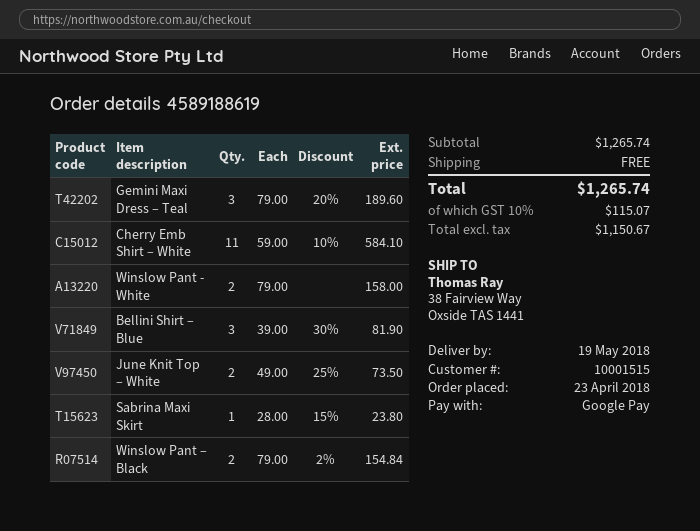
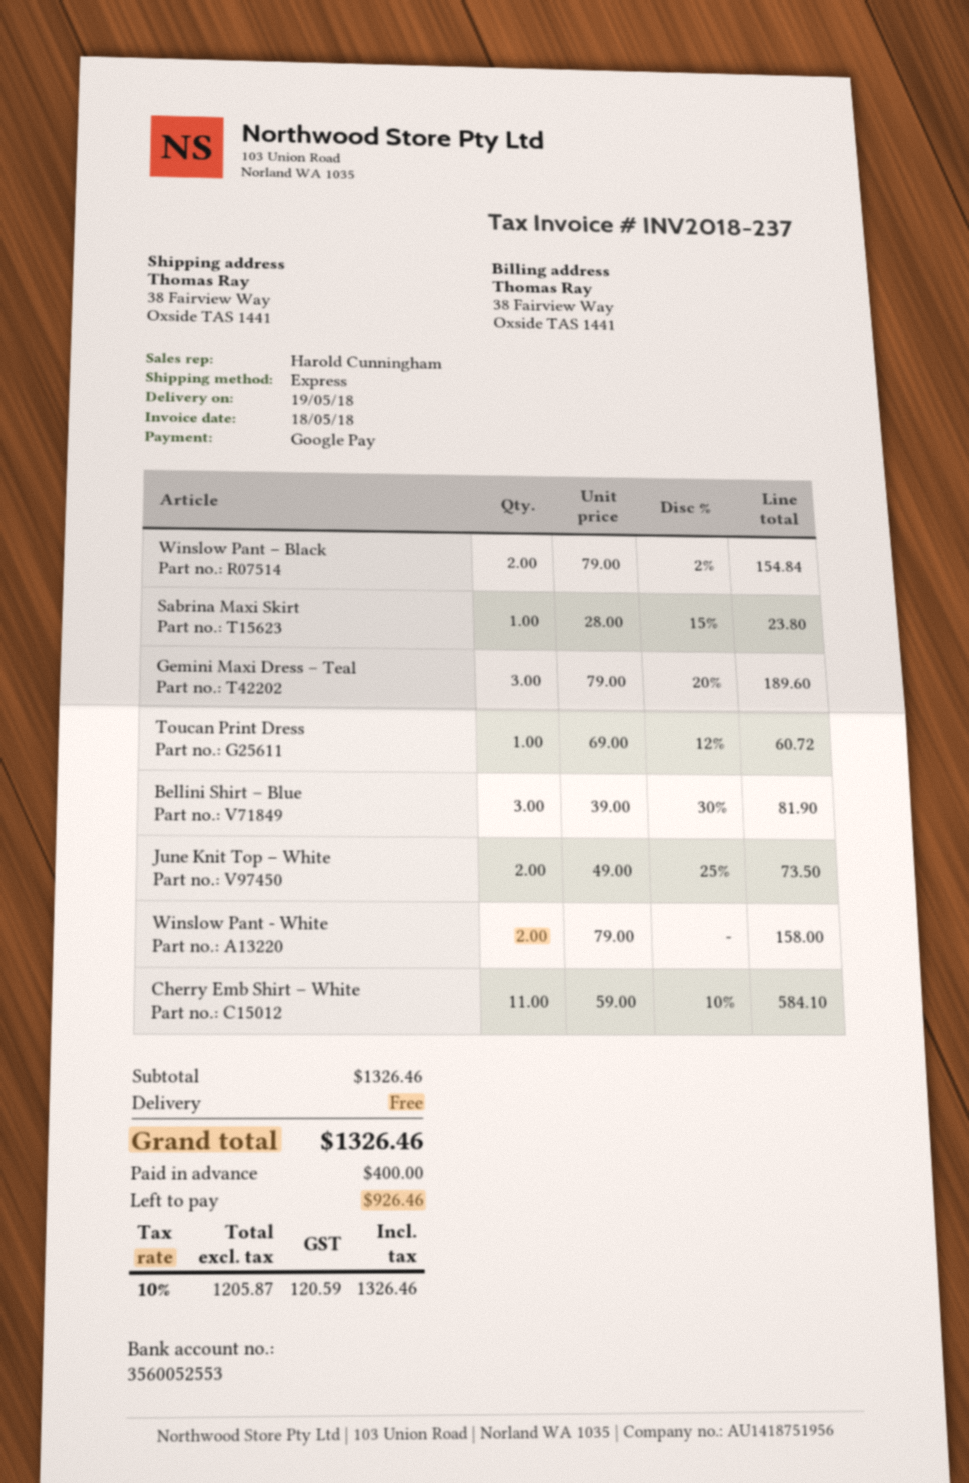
Toucan Print Dress: none -> 1 x 69.00 - 12% = 60.72
subtotal: 1265.74 -> 1326.46
net: 1150.67 -> 1205.87
tax: 10% = 115.07 -> 10% = 120.59
total: 1265.74 -> 1326.46

